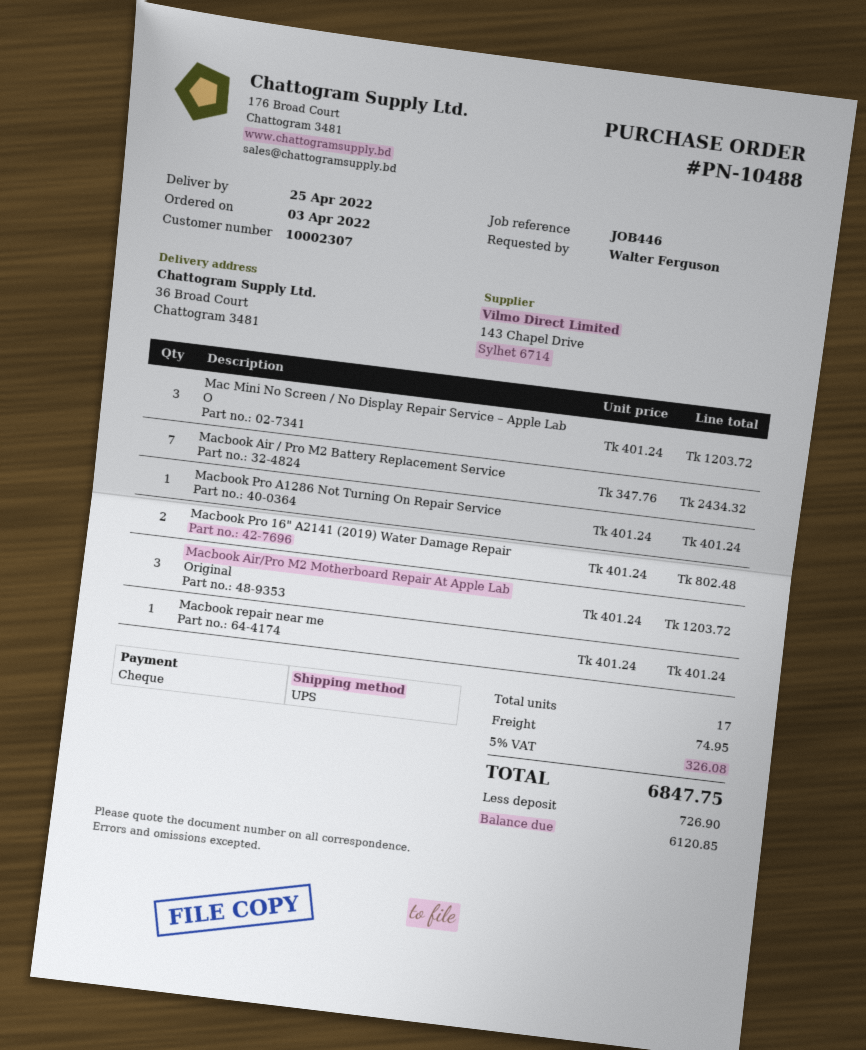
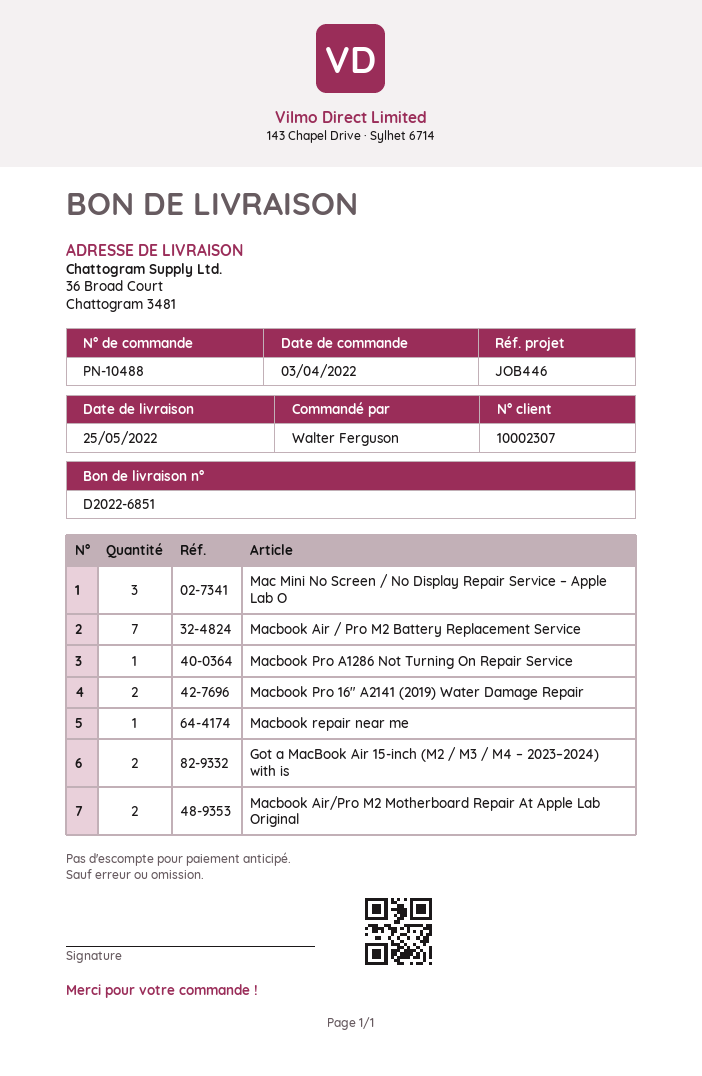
delivery date: 2022-04-25 -> 2022-05-25
Macbook Air/Pro M2 Motherboard Repair At Apple Lab Original: 3 -> 2
Got a MacBook Air 15-inch (M2 / M3 / M4 – 2023–2024) with is: none -> 2

